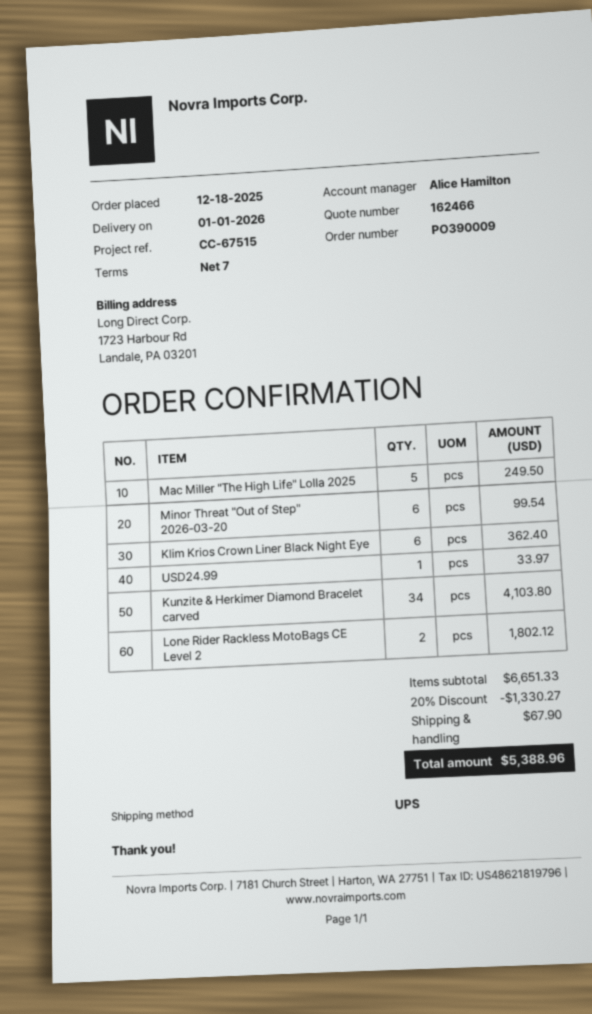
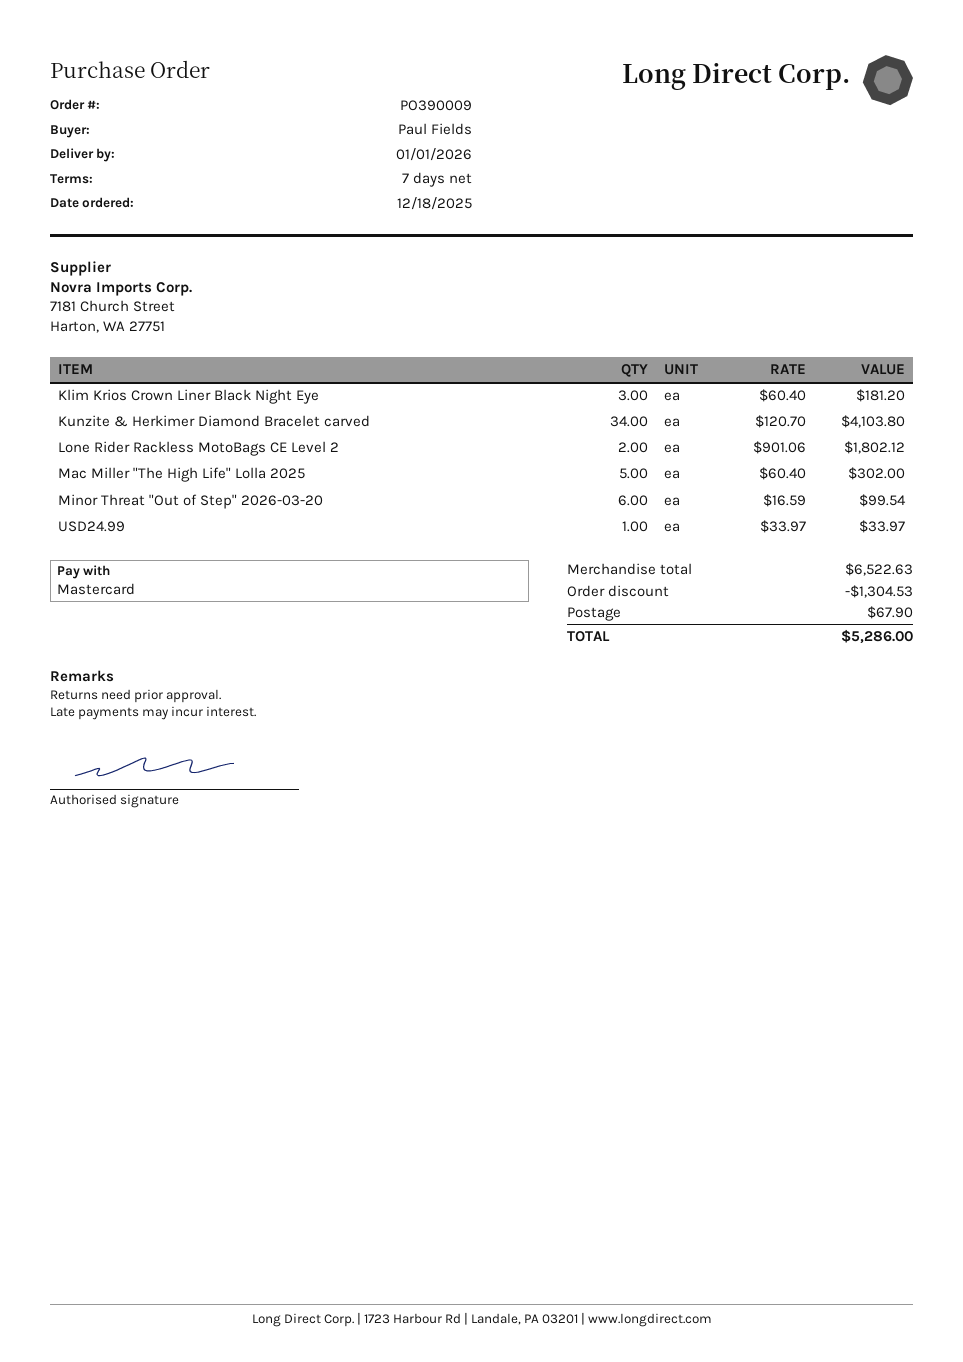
Mac Miller "The High Life" Lolla 2025: 5 for 249.50 -> 5 for 302.00
Klim Krios Crown Liner Black Night Eye: 6 for 362.40 -> 3 for 181.20
subtotal: 6651.33 -> 6522.63
discount: 1330.27 -> 1304.53
total: 5388.96 -> 5286.00

